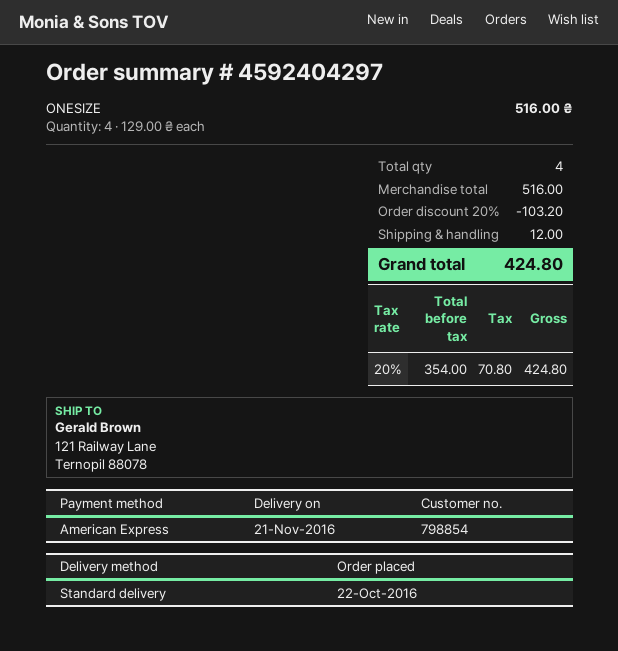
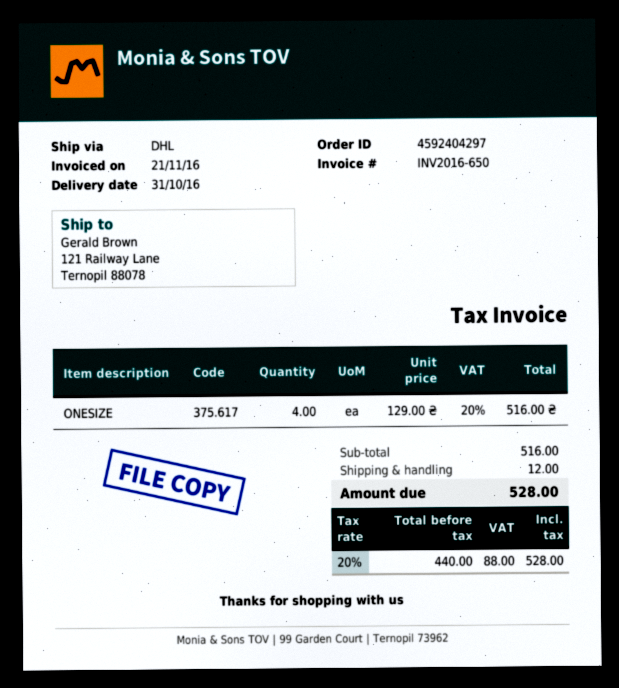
delivery date: 2016-11-21 -> 2016-10-31
shipping method: standard -> DHL
discount: 20% = 103.20 -> none
net: 354.00 -> 440.00
tax: 20% = 70.80 -> 20% = 88.00
total: 424.80 -> 528.00

